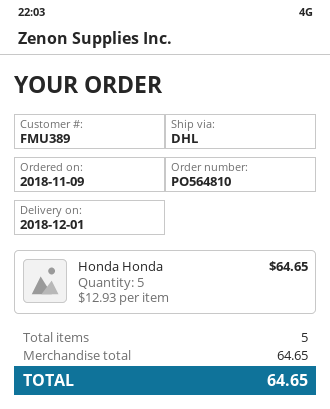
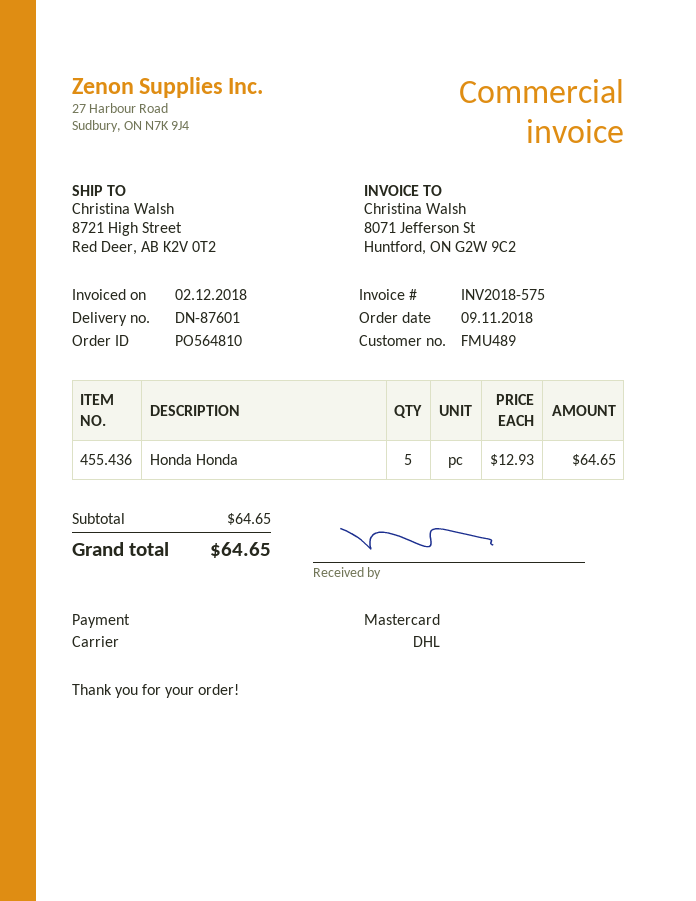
customer number: FMU389 -> FMU489

